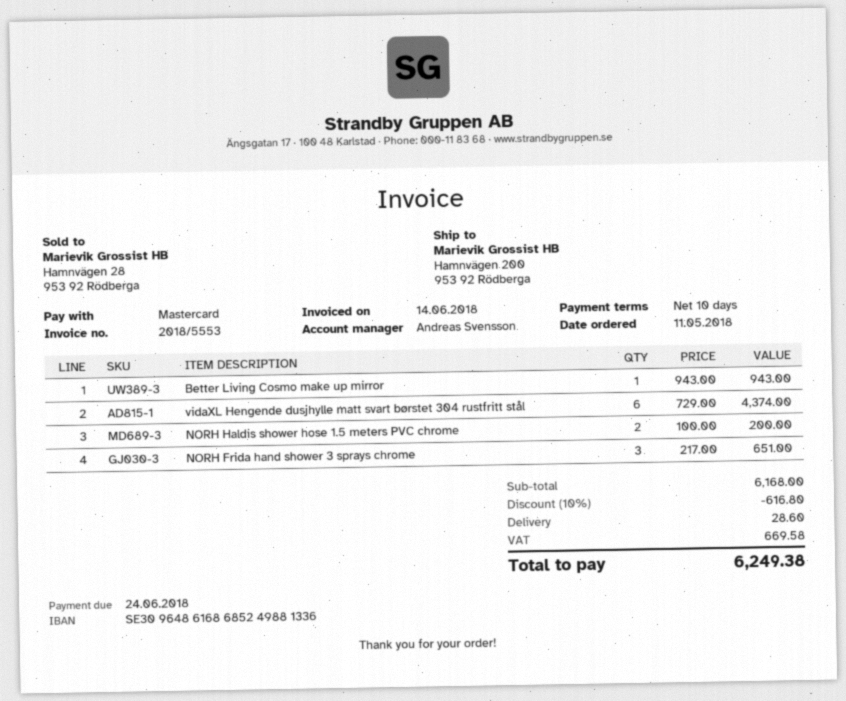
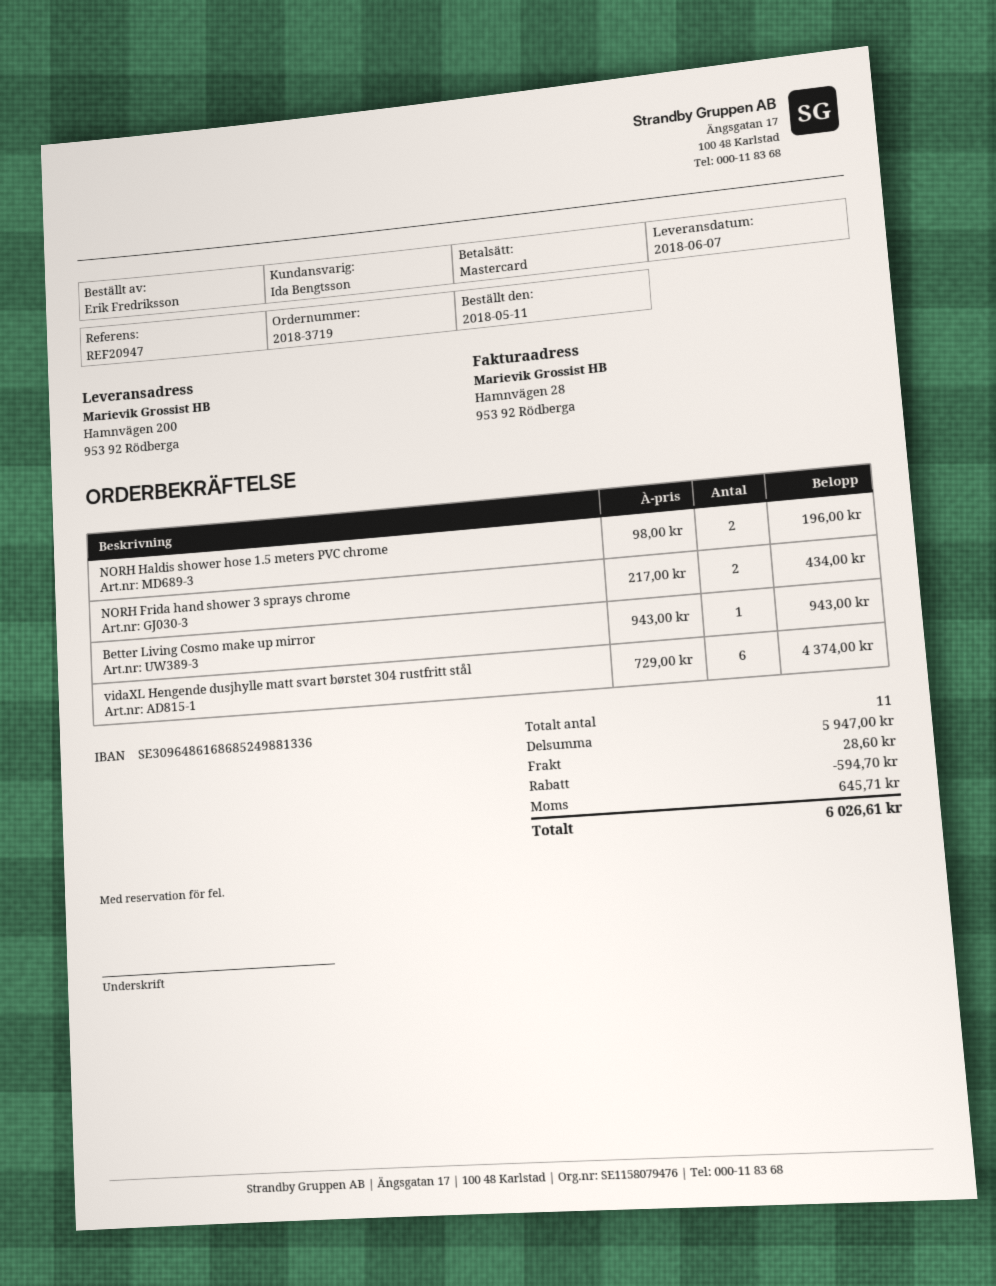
sales rep: Andreas Svensson -> Ida Bengtsson
NORH Haldis shower hose 1.5 meters PVC chrome: 2 x 100.00 = 200.00 -> 2 x 98.00 = 196.00
NORH Frida hand shower 3 sprays chrome: 3 x 217.00 = 651.00 -> 2 x 217.00 = 434.00
subtotal: 6168.00 -> 5947.00
discount: 616.80 -> 594.70
tax: 669.58 -> 645.71
total: 6249.38 -> 6026.61

